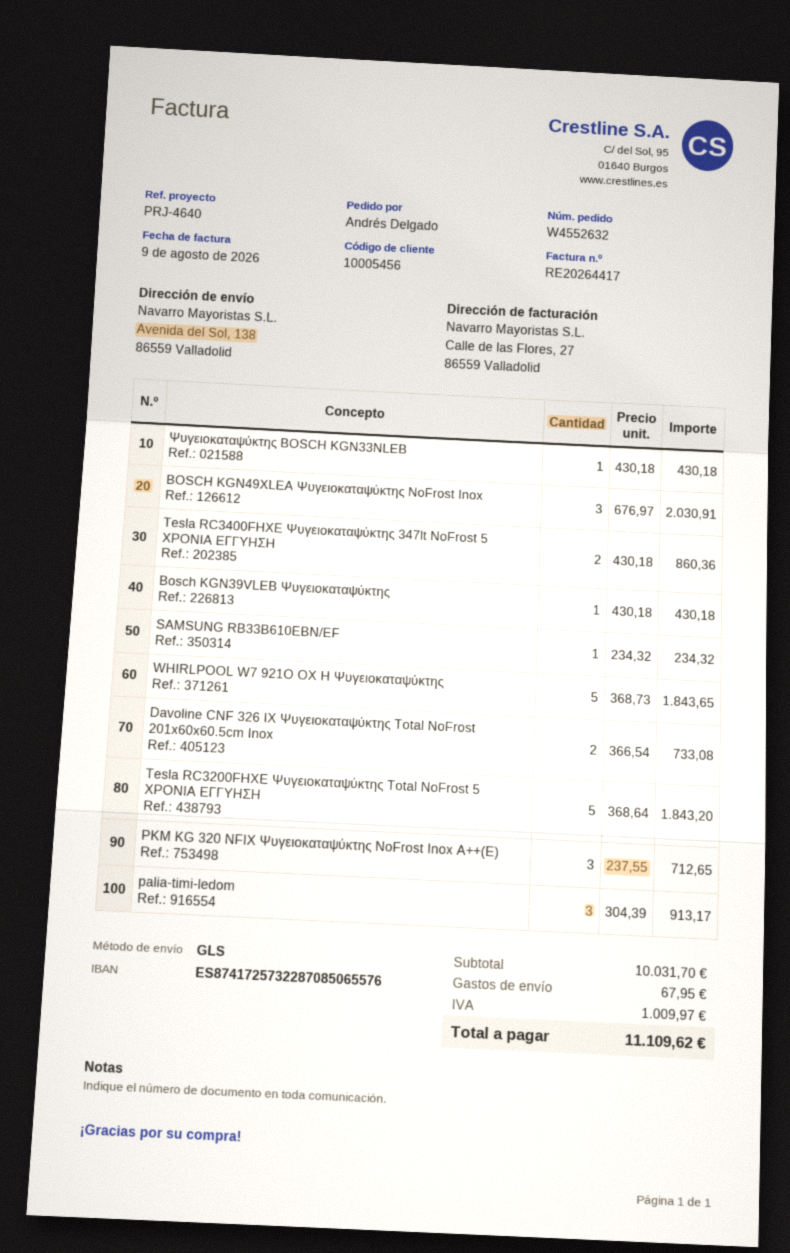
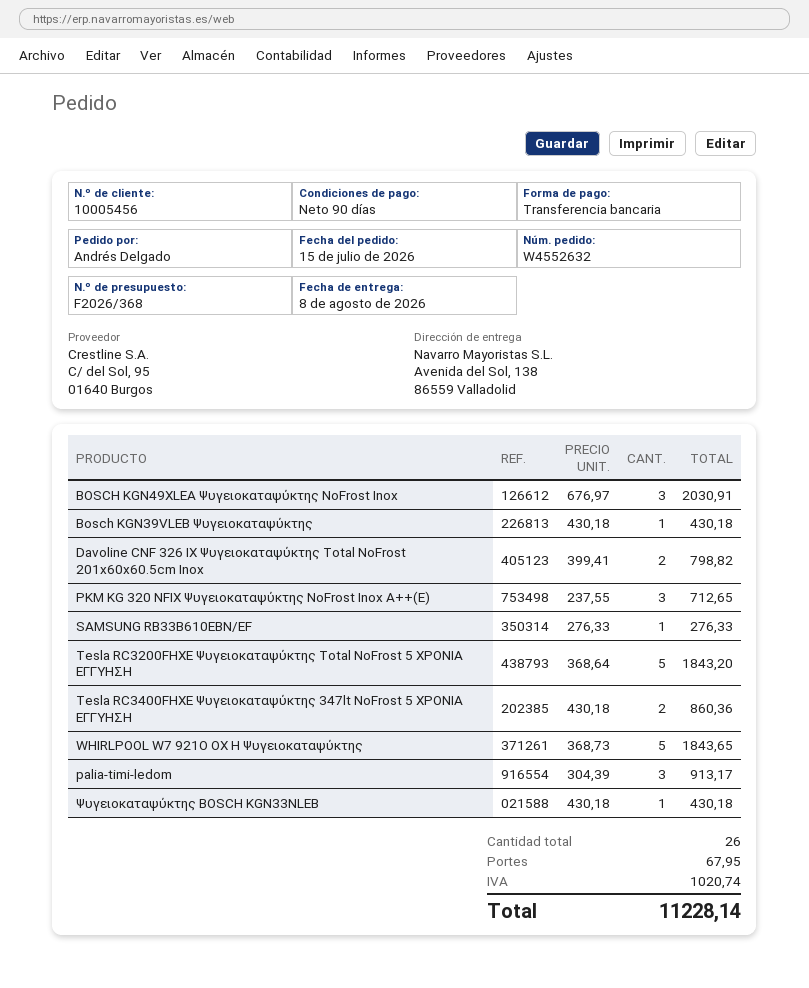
SAMSUNG RB33B610EBN/EF: 1 x 234.32 = 234.32 -> 1 x 276.33 = 276.33
Davoline CNF 326 IX Ψυγειοκαταψύκτης Total NoFrost 201x60x60.5cm Inox: 2 x 366.54 = 733.08 -> 2 x 399.41 = 798.82
tax: 1009.97 -> 1020.74
total: 11109.62 -> 11228.14

